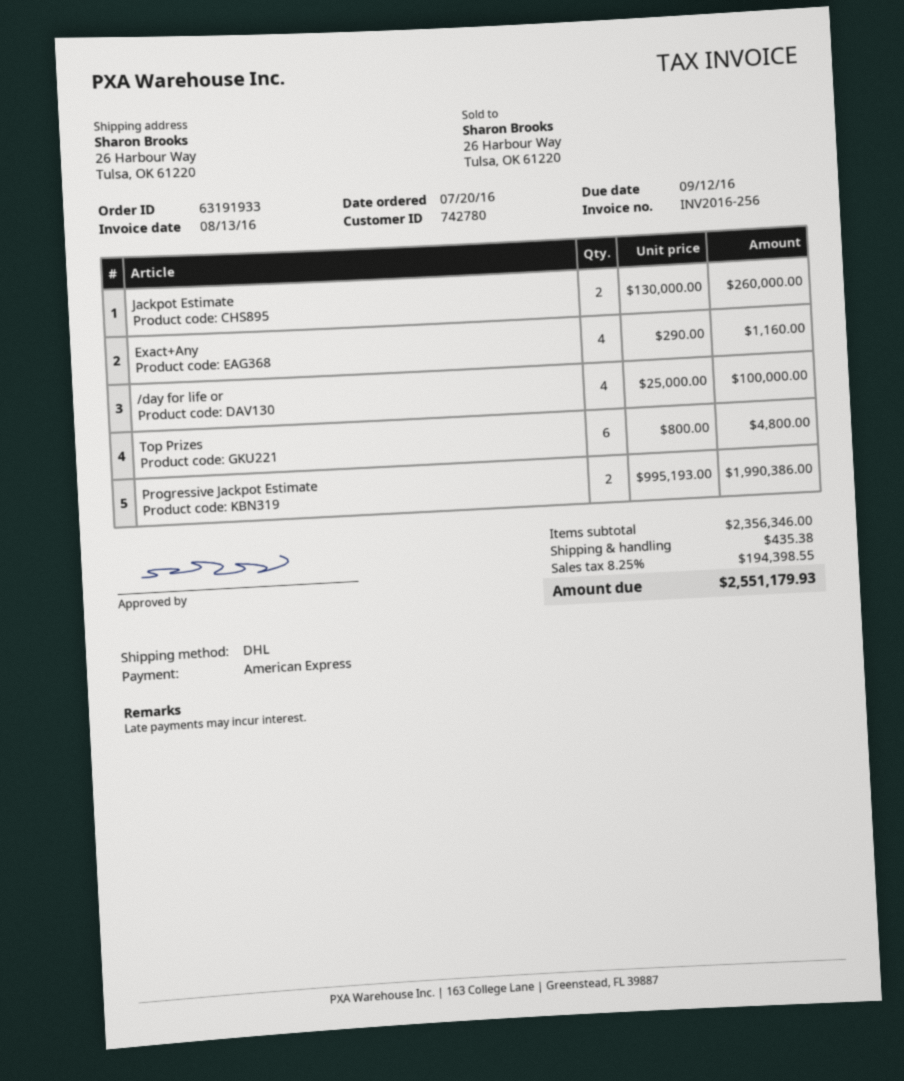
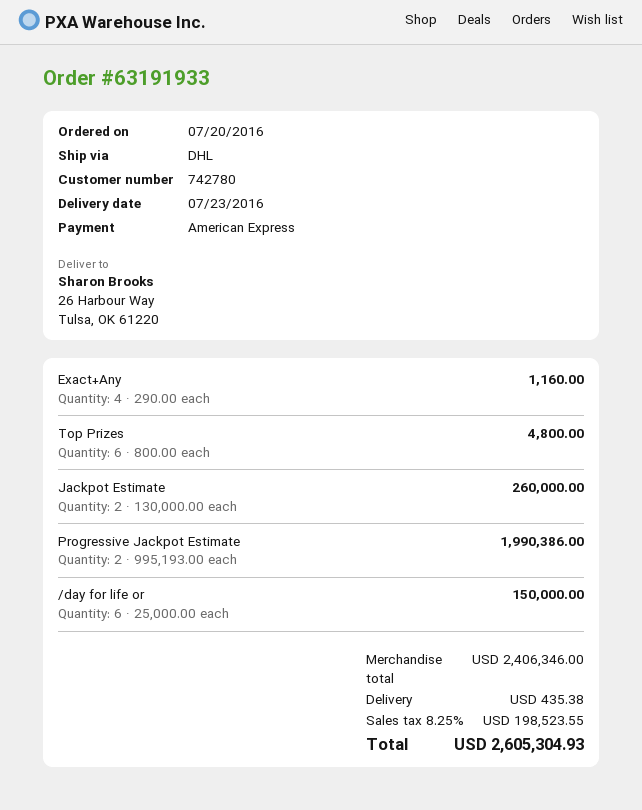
/day for life or: 4 x 25000.00 = 100000.00 -> 6 x 25000.00 = 150000.00
subtotal: 2356346.00 -> 2406346.00
tax: 8.25% = 194398.55 -> 8.25% = 198523.55
total: 2551179.93 -> 2605304.93

